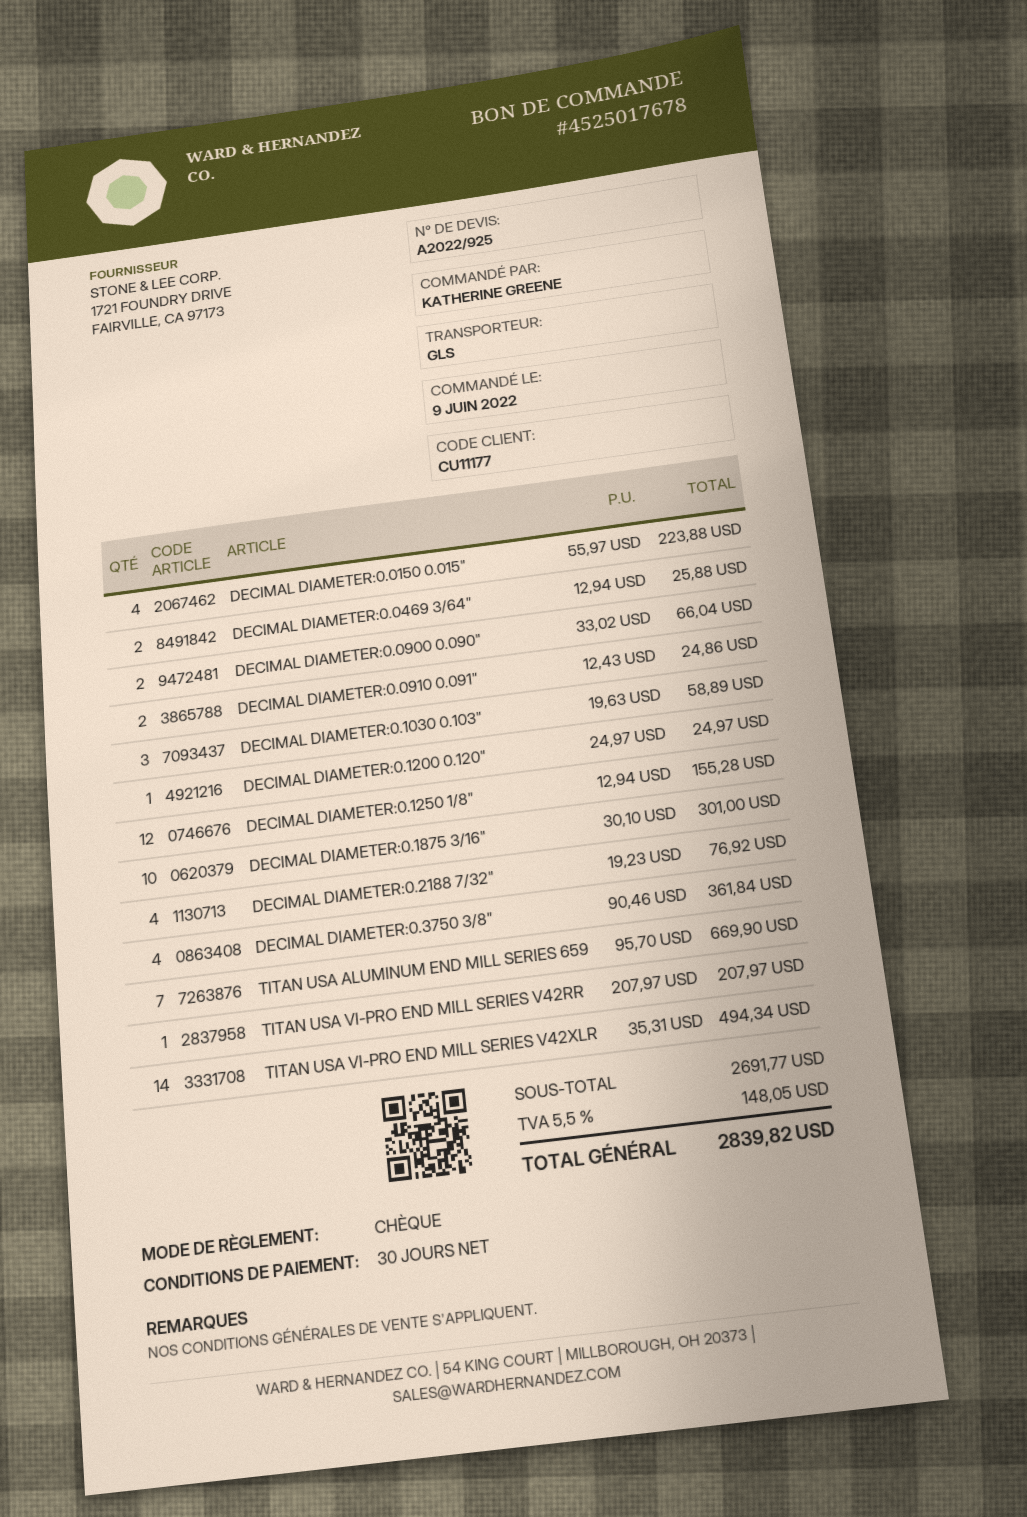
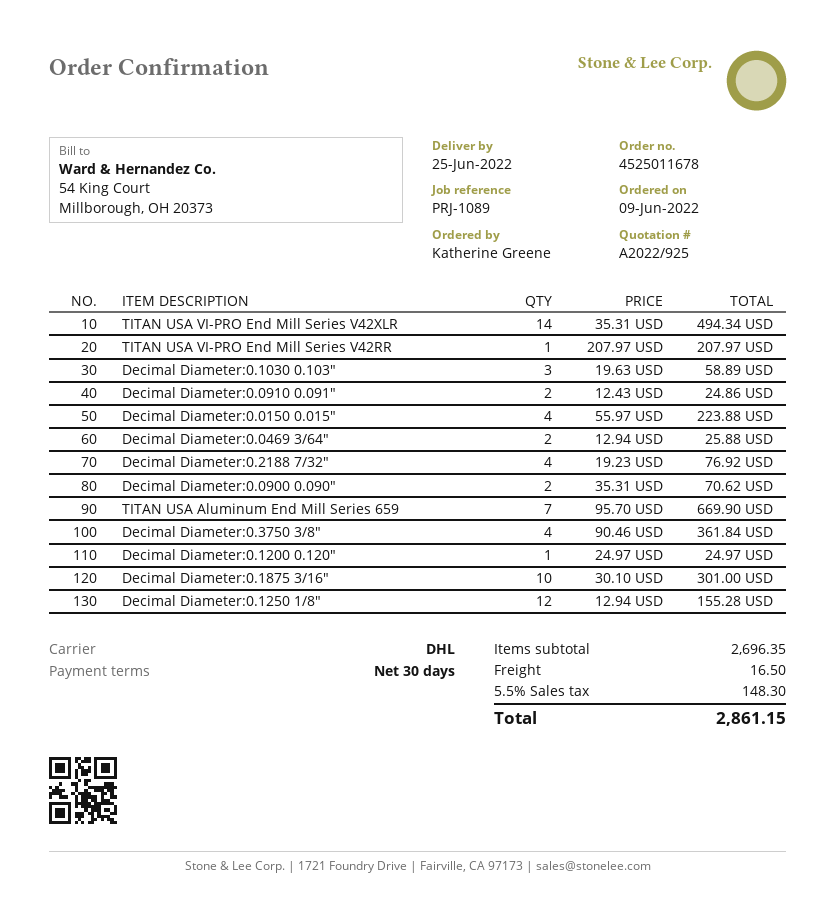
order number: 4525017678 -> 4525011678
shipping method: GLS -> DHL
DECIMAL DIAMETER:0.0900 0.090": 2 x 33.02 = 66.04 -> 2 x 35.31 = 70.62
subtotal: 2691.77 -> 2696.35
shipping: none -> 16.50
tax: 5.5% = 148.05 -> 5.5% = 148.30
total: 2839.82 -> 2861.15

